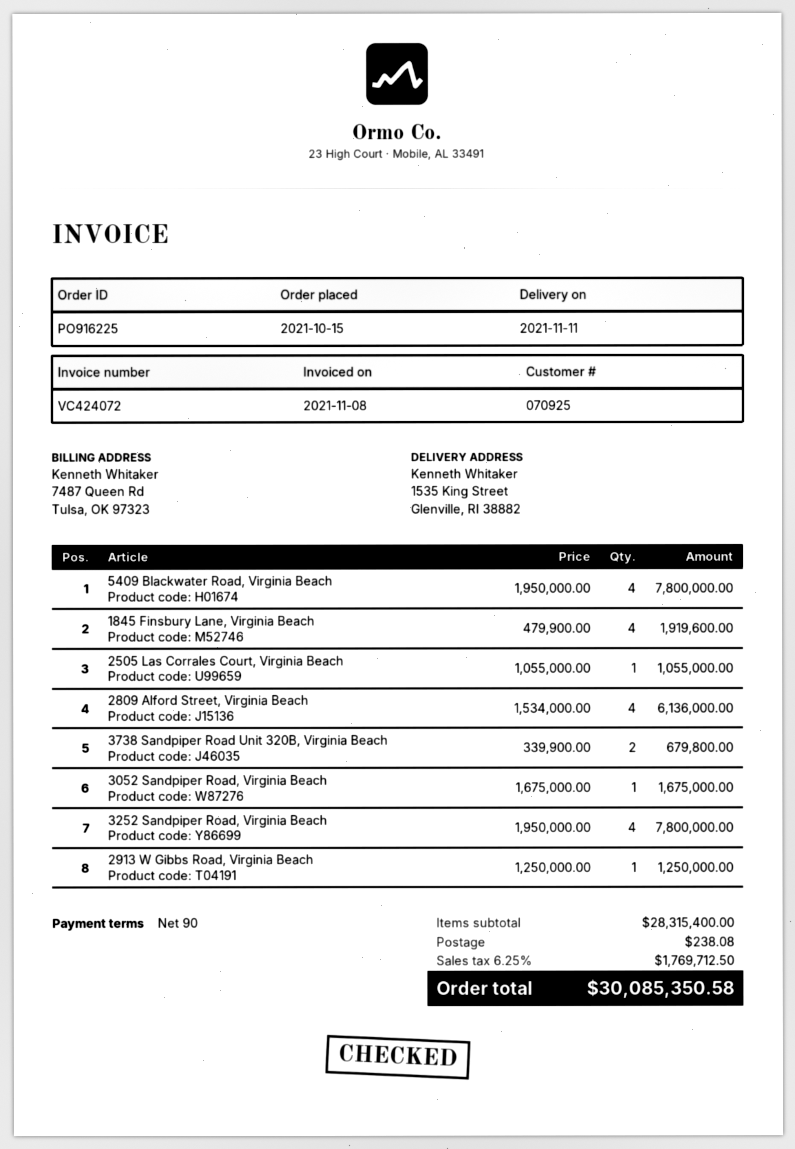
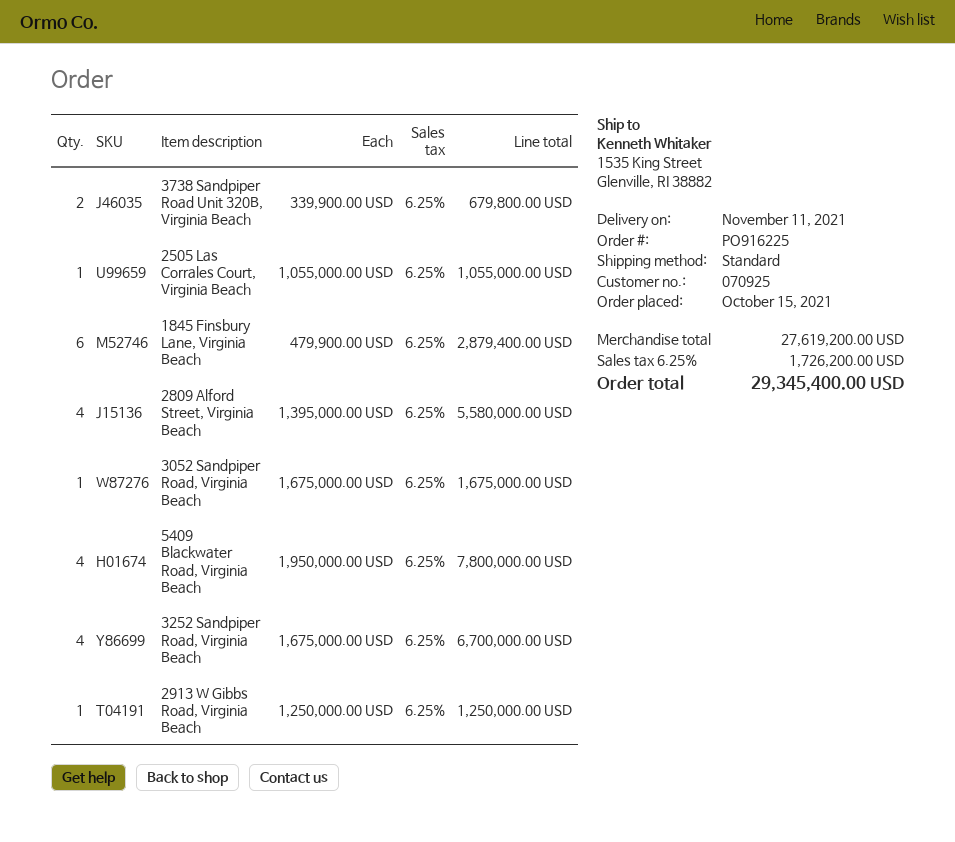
1845 Finsbury Lane, Virginia Beach: 4 x 479900.00 = 1919600.00 -> 6 x 479900.00 = 2879400.00
2809 Alford Street, Virginia Beach: 4 x 1534000.00 = 6136000.00 -> 4 x 1395000.00 = 5580000.00
3252 Sandpiper Road, Virginia Beach: 4 x 1950000.00 = 7800000.00 -> 4 x 1675000.00 = 6700000.00
subtotal: 28315400.00 -> 27619200.00
shipping: 238.08 -> none
tax: 6.25% = 1769712.50 -> 6.25% = 1726200.00
total: 30085350.58 -> 29345400.00

